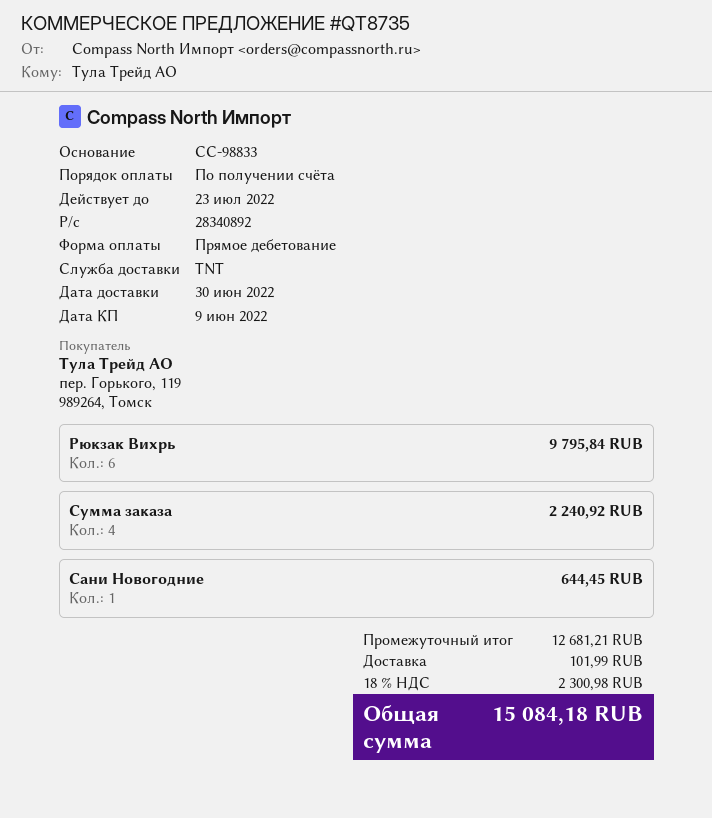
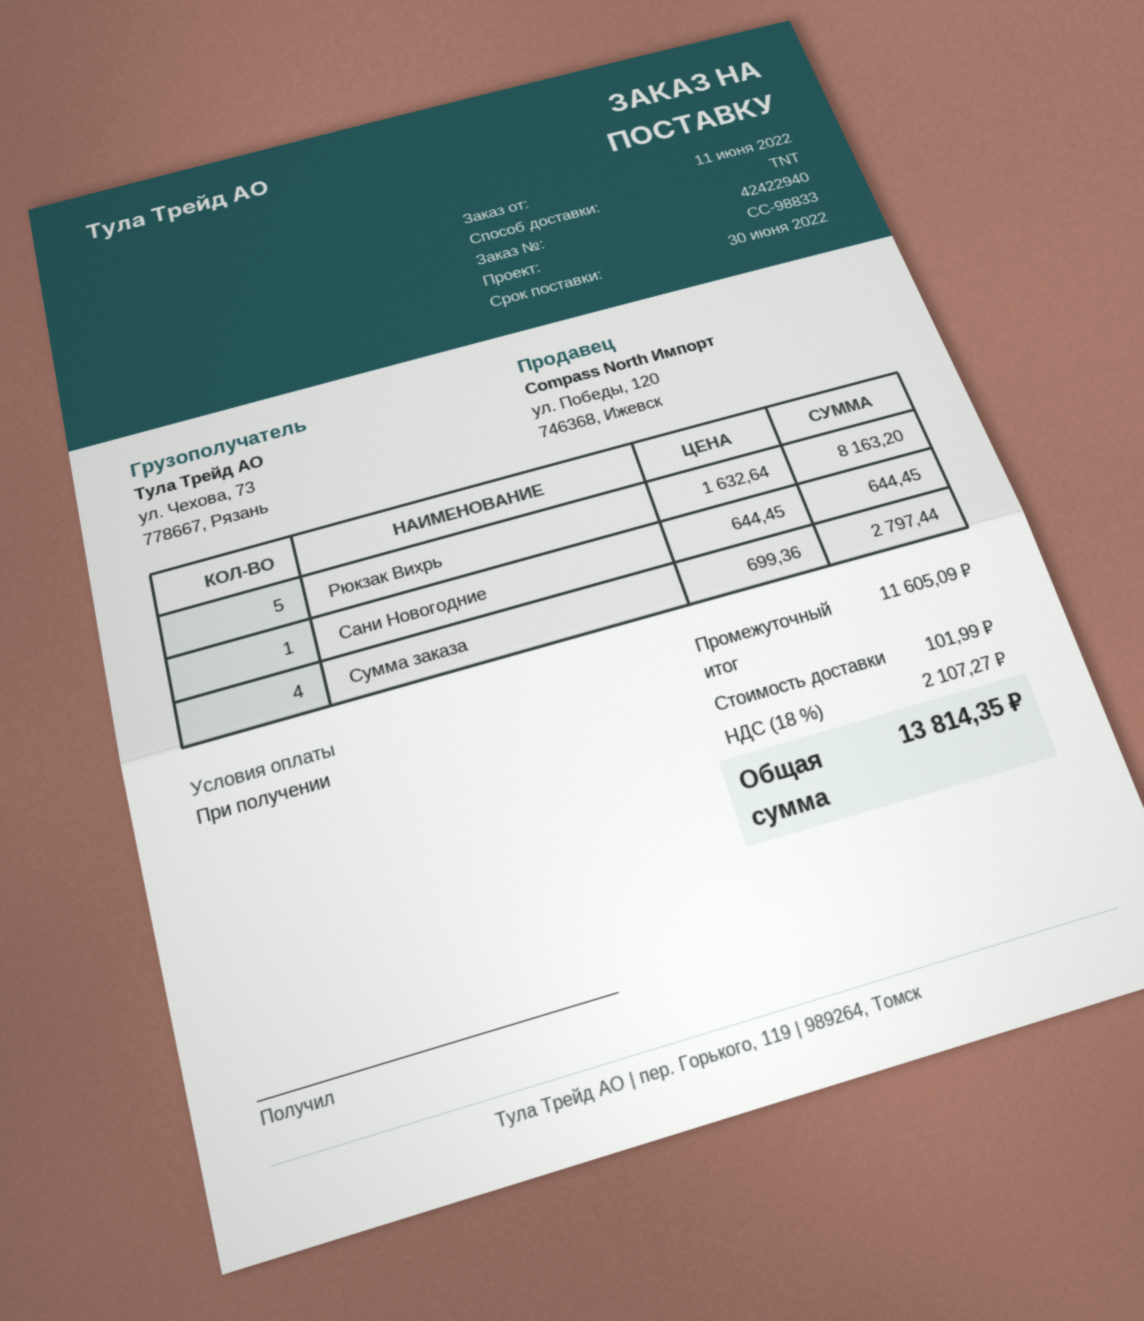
Рюкзак Вихрь: 6 for 9795.84 -> 5 for 8163.20
Сумма заказа: 4 for 2240.92 -> 4 for 2797.44
subtotal: 12681.21 -> 11605.09
tax: 18% = 2300.98 -> 18% = 2107.27
total: 15084.18 -> 13814.35

